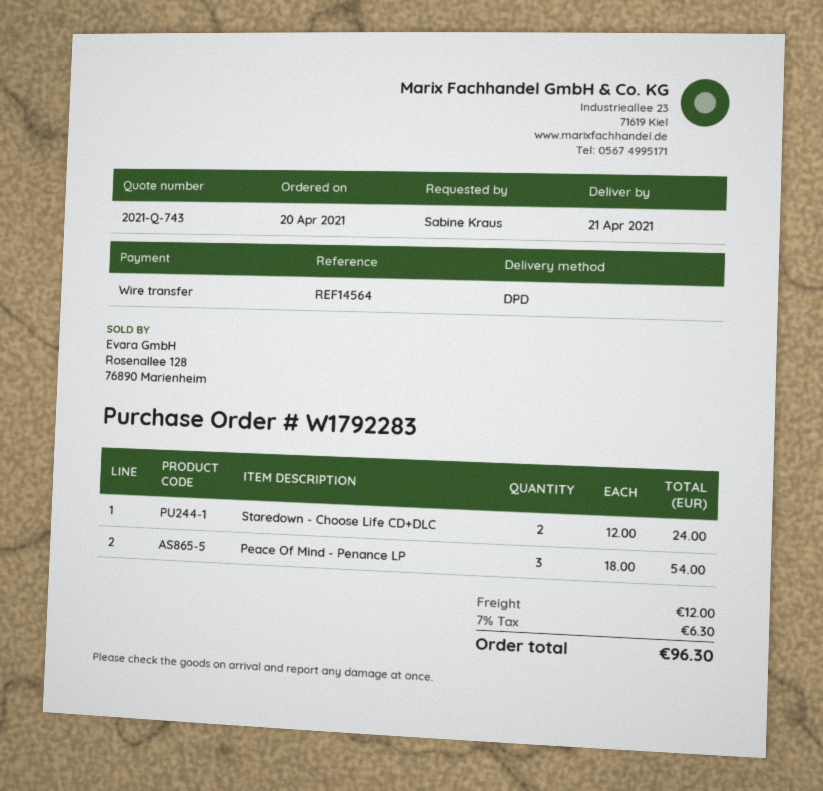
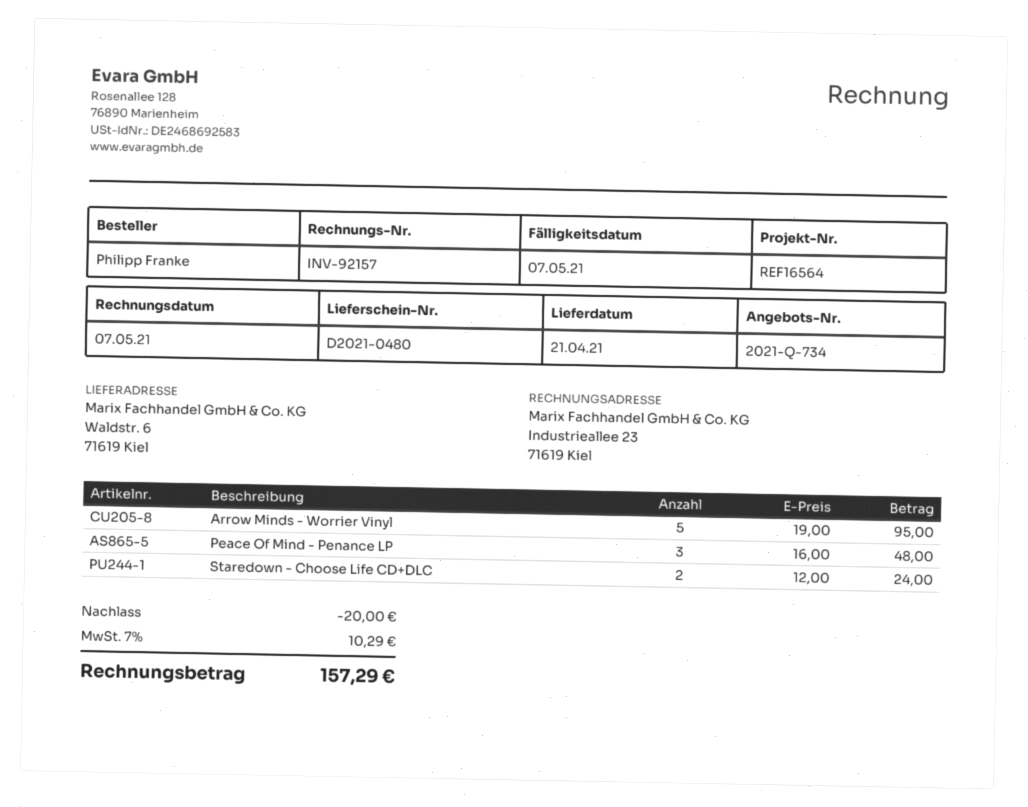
quote number: 2021-Q-743 -> 2021-Q-734
reference: REF14564 -> REF16564
ordered by: Sabine Kraus -> Philipp Franke
Peace Of Mind - Penance LP: 3 x 18.00 = 54.00 -> 3 x 16.00 = 48.00
Arrow Minds - Worrier Vinyl: none -> 5 x 19.00 = 95.00
discount: none -> 20.00
shipping: 12.00 -> none
tax: 7% = 6.30 -> 7% = 10.29
total: 96.30 -> 157.29

